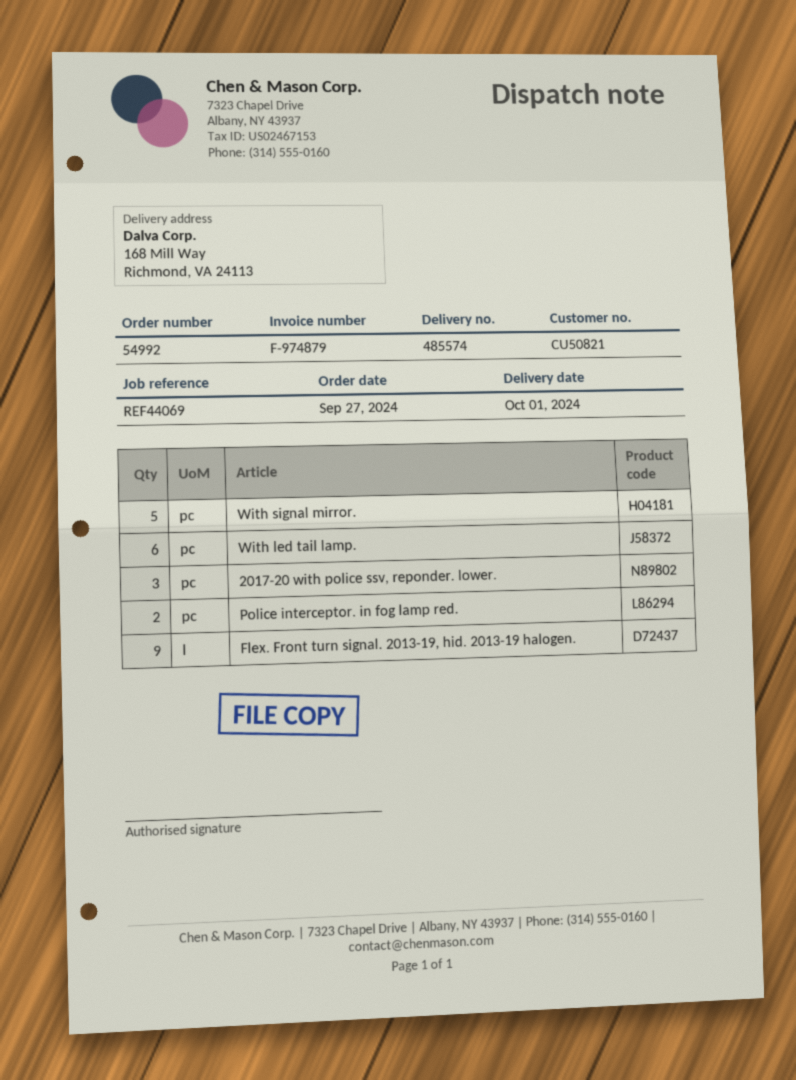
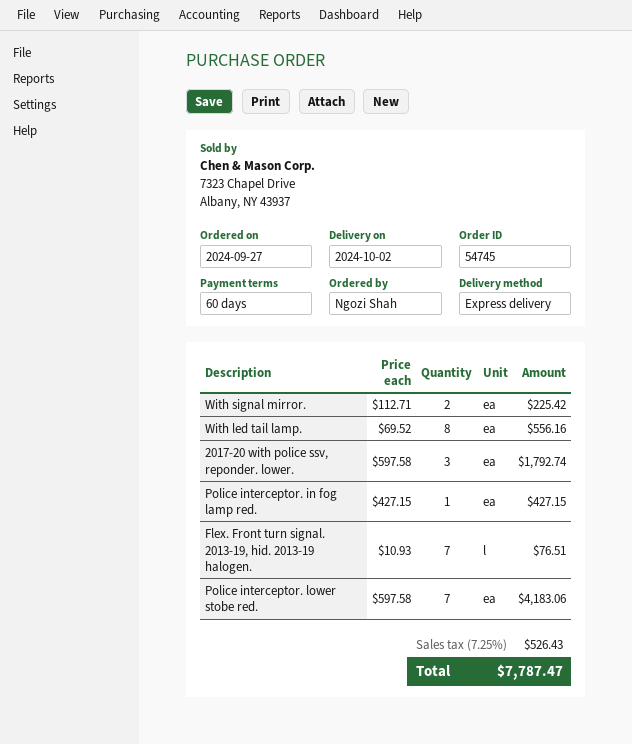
order number: 54992 -> 54745
delivery date: 2024-10-01 -> 2024-10-02
With signal mirror.: 5 -> 2
With led tail lamp.: 6 -> 8
Police interceptor. in fog lamp red.: 2 -> 1
Flex. Front turn signal. 2013-19, hid. 2013-19 halogen.: 9 -> 7
Police interceptor. lower stobe red.: none -> 7

